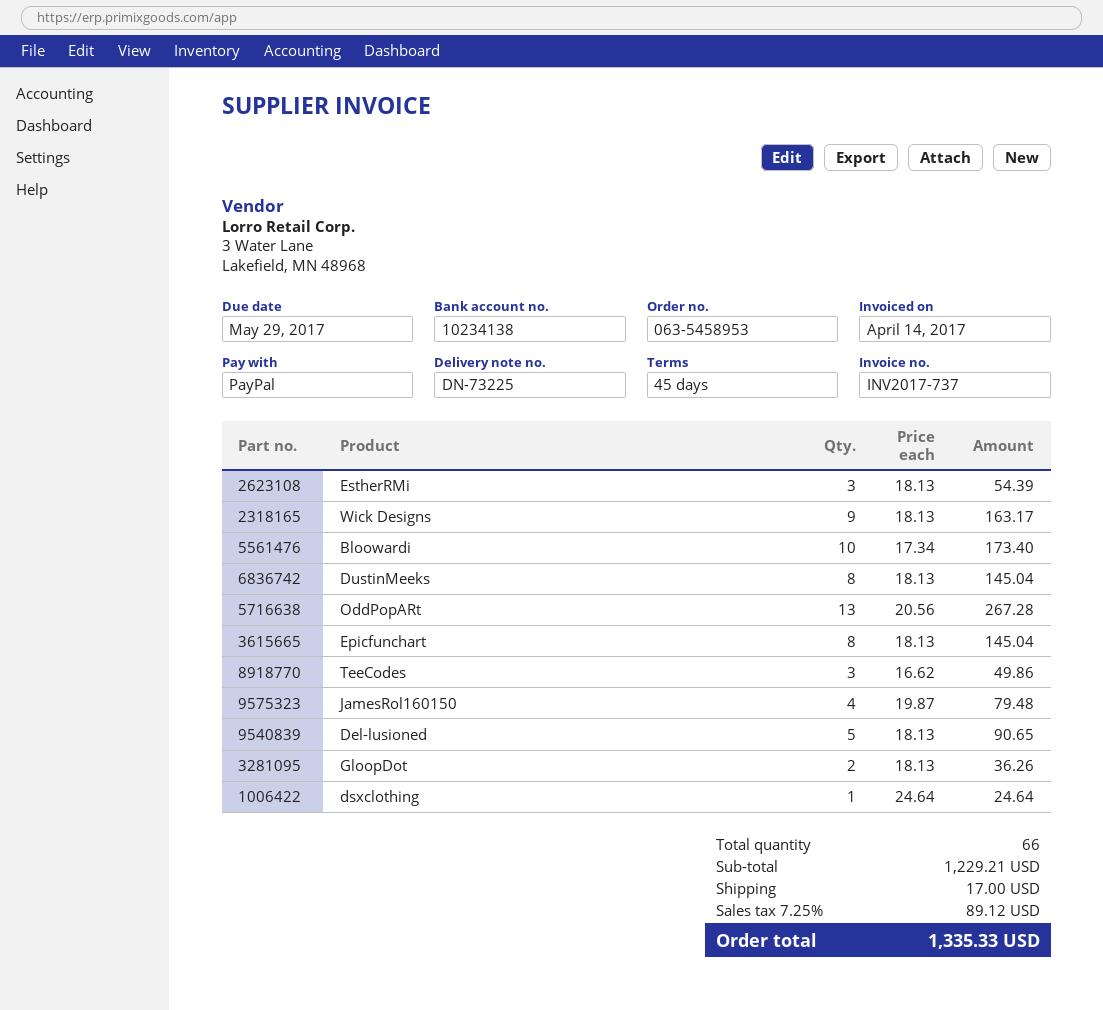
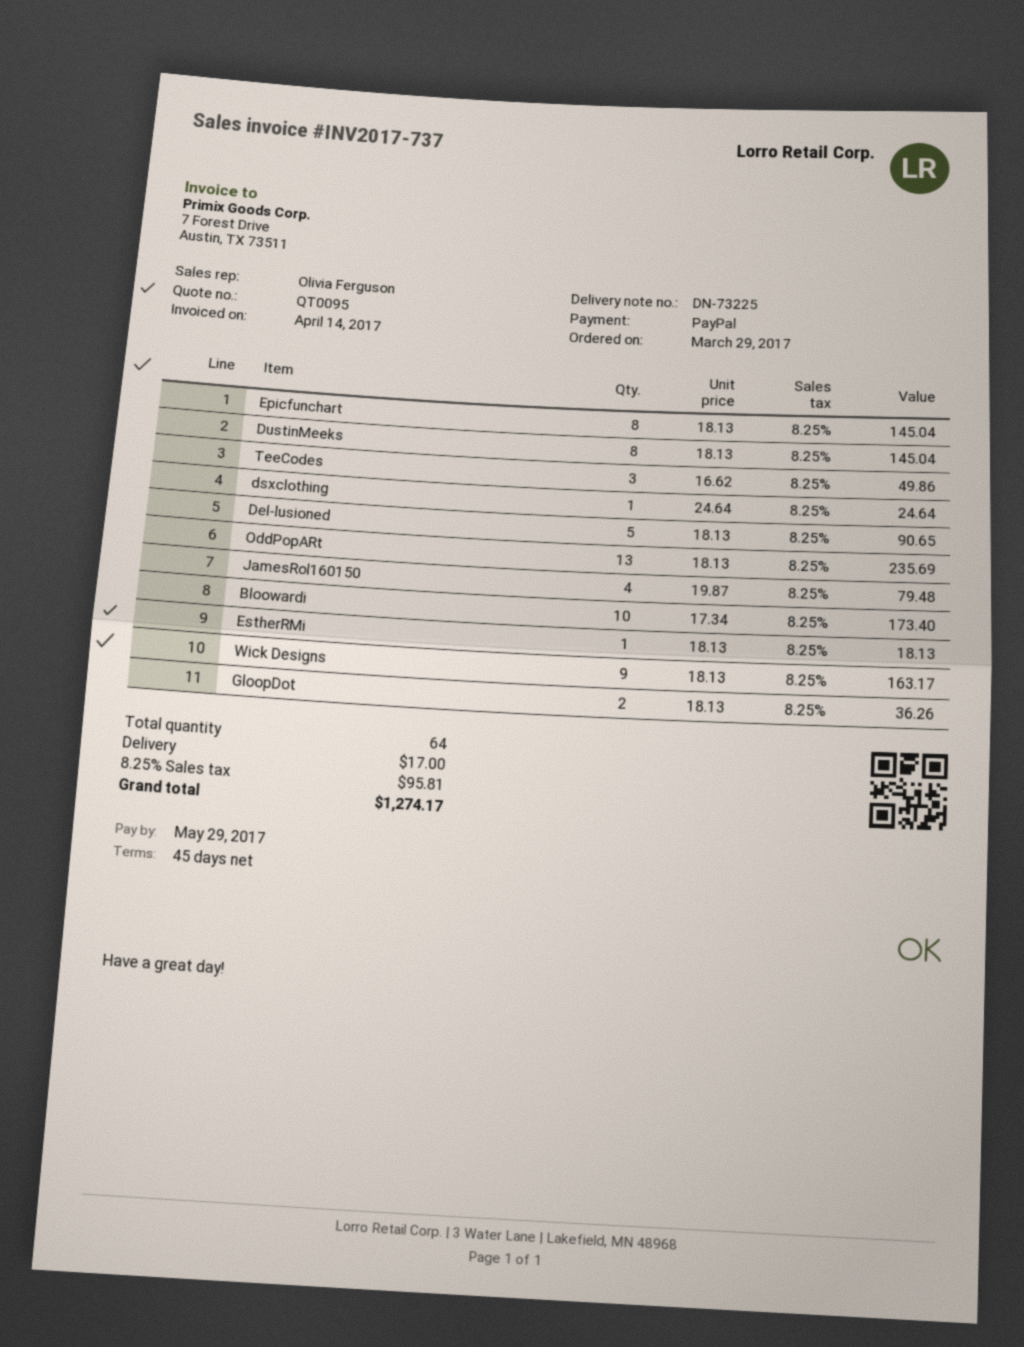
EstherRMi: 3 x 18.13 = 54.39 -> 1 x 18.13 = 18.13
OddPopARt: 13 x 20.56 = 267.28 -> 13 x 18.13 = 235.69
total quantity: 66 -> 64
tax: 7.25% = 89.12 -> 8.25% = 95.81
total: 1335.33 -> 1274.17

